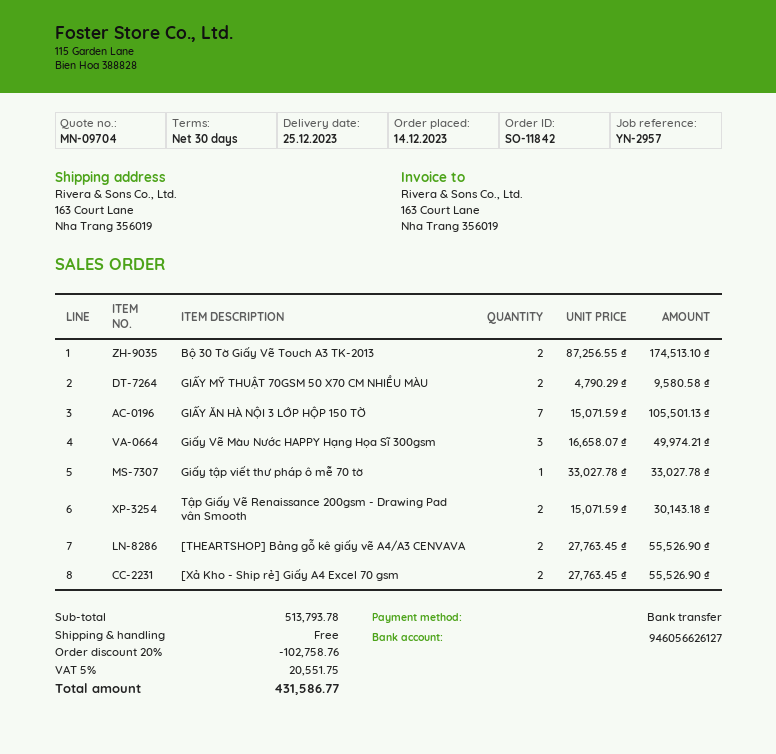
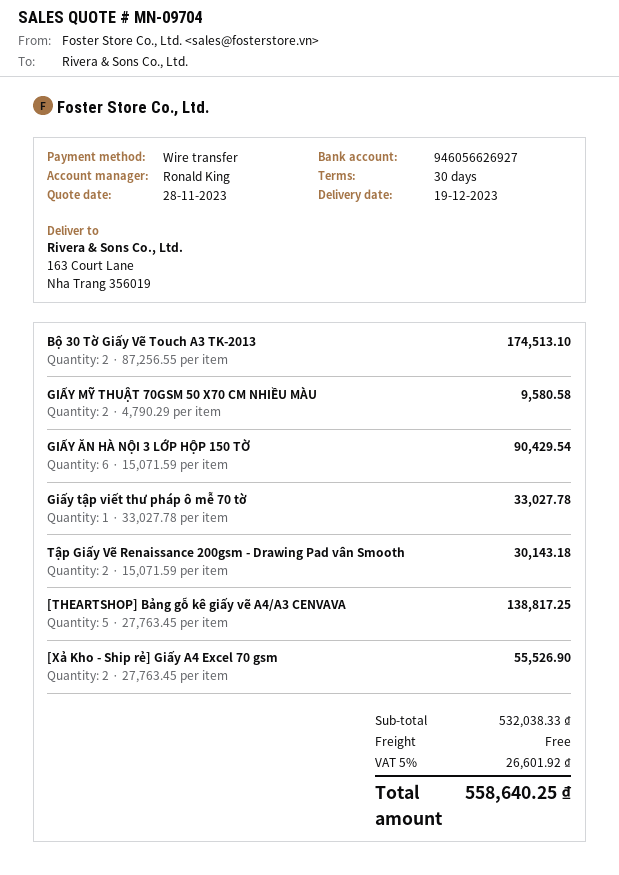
delivery date: 2023-12-25 -> 2023-12-19
bank account: 946056626127 -> 946056626927
GIẤY ĂN HÀ NỘI 3 LỚP HỘP 150 TỜ: 7 x 15071.59 = 105501.13 -> 6 x 15071.59 = 90429.54
Giấy Vẽ Màu Nước HAPPY Hạng Họa Sĩ 300gsm: 3 x 16658.07 = 49974.21 -> none
[THEARTSHOP] Bảng gỗ kê giấy vẽ A4/A3 CENVAVA: 2 x 27763.45 = 55526.90 -> 5 x 27763.45 = 138817.25
subtotal: 513793.78 -> 532038.33
discount: 20% = 102758.76 -> none
tax: 5% = 20551.75 -> 5% = 26601.92
total: 431586.77 -> 558640.25

